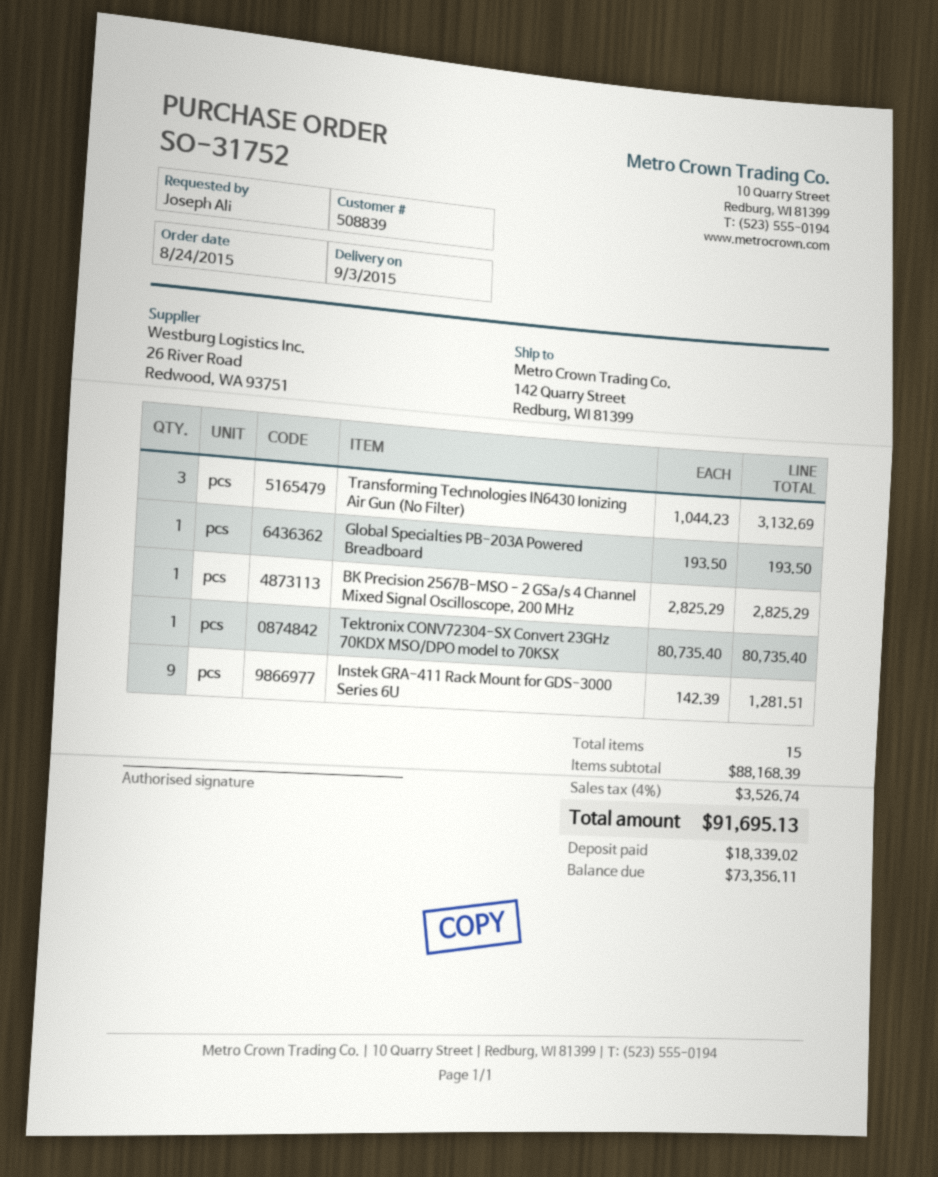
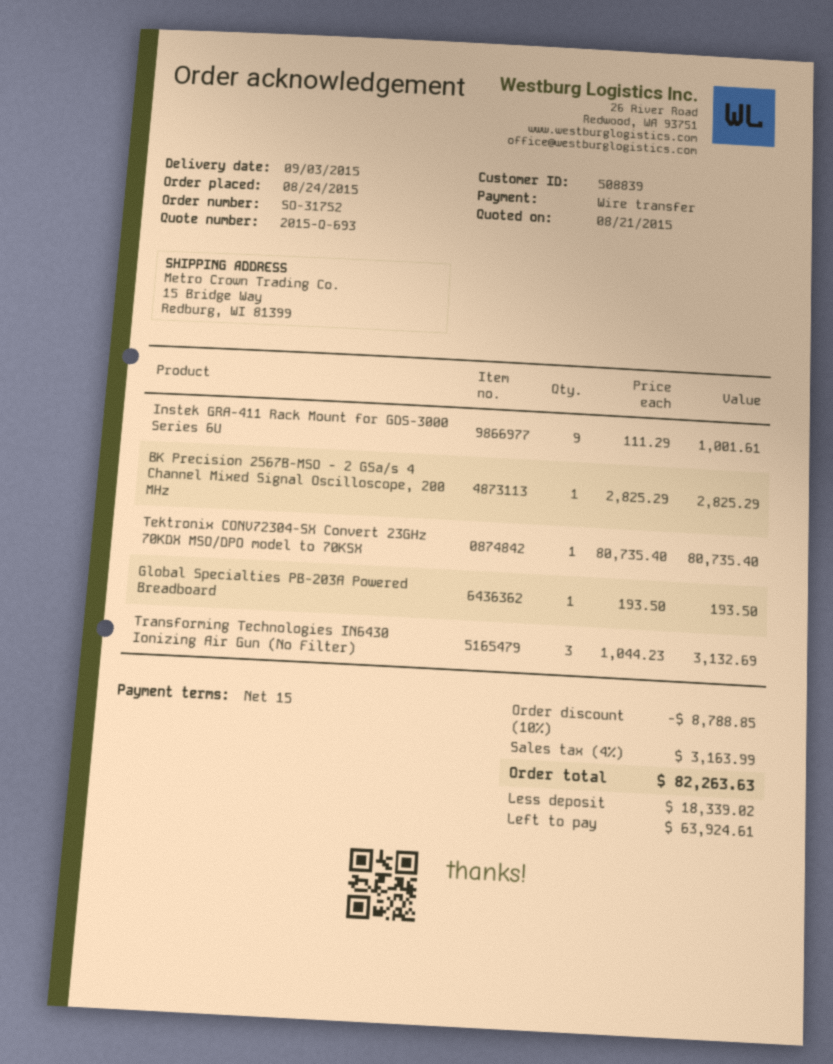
ship to: 142 Quarry Street, Redburg, WI 81399 -> 15 Bridge Way, Redburg, WI 81399
Instek GRA-411 Rack Mount for GDS-3000 Series 6U: 9 x 142.39 = 1281.51 -> 9 x 111.29 = 1001.61
discount: none -> 10% = 8788.85
tax: 4% = 3526.74 -> 4% = 3163.99
total: 91695.13 -> 82263.63
balance: 73356.11 -> 63924.61

